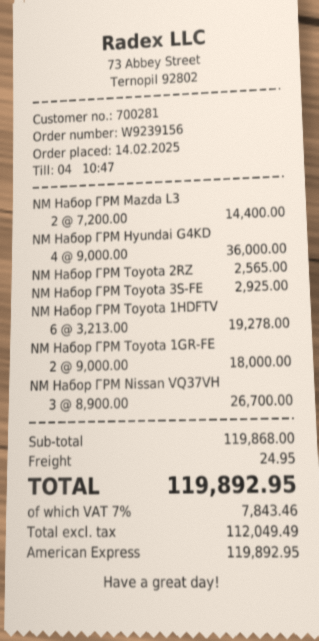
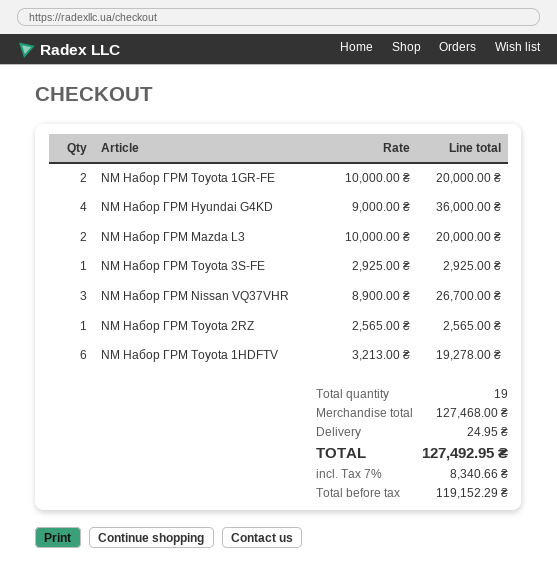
NM Набор ГРМ Mazda L3: 2 x 7200.00 = 14400.00 -> 2 x 10000.00 = 20000.00
NM Набор ГРМ Toyota 1GR-FE: 2 x 9000.00 = 18000.00 -> 2 x 10000.00 = 20000.00
subtotal: 119868.00 -> 127468.00
net: 112049.49 -> 119152.29
tax: 7% = 7843.46 -> 7% = 8340.66
total: 119892.95 -> 127492.95

